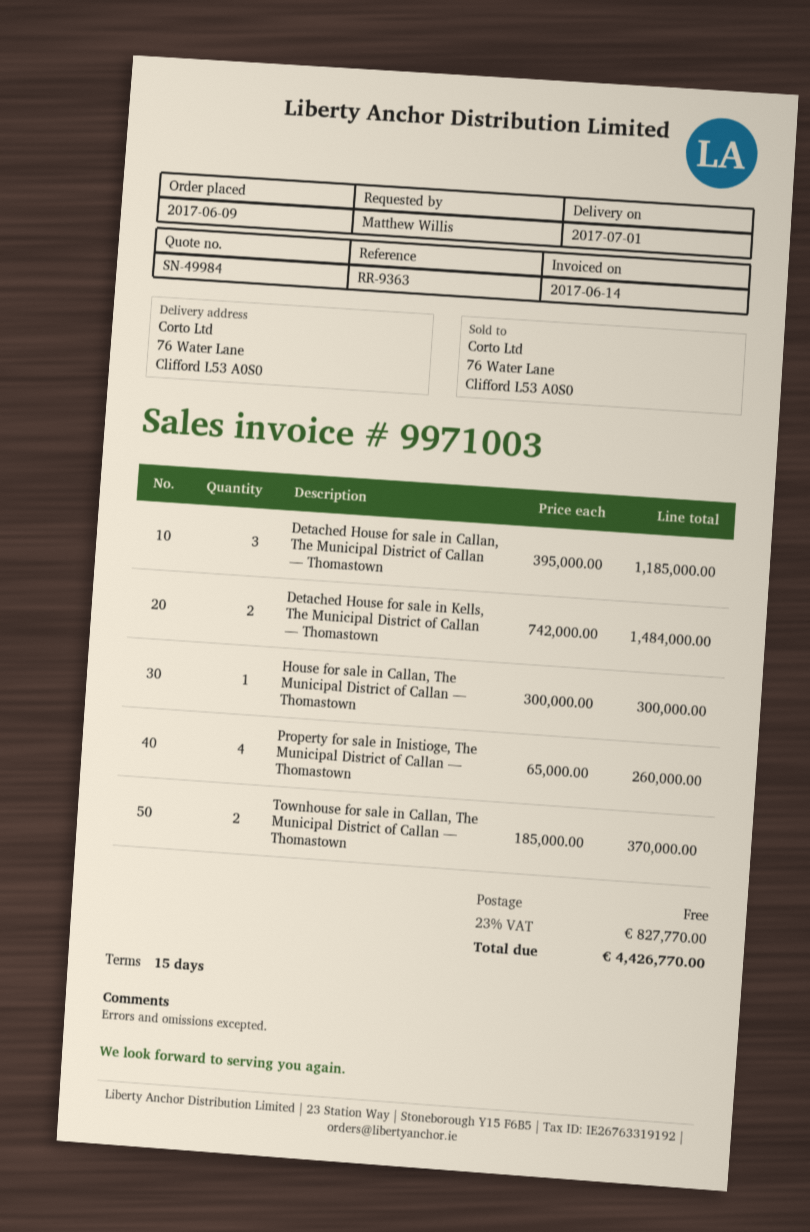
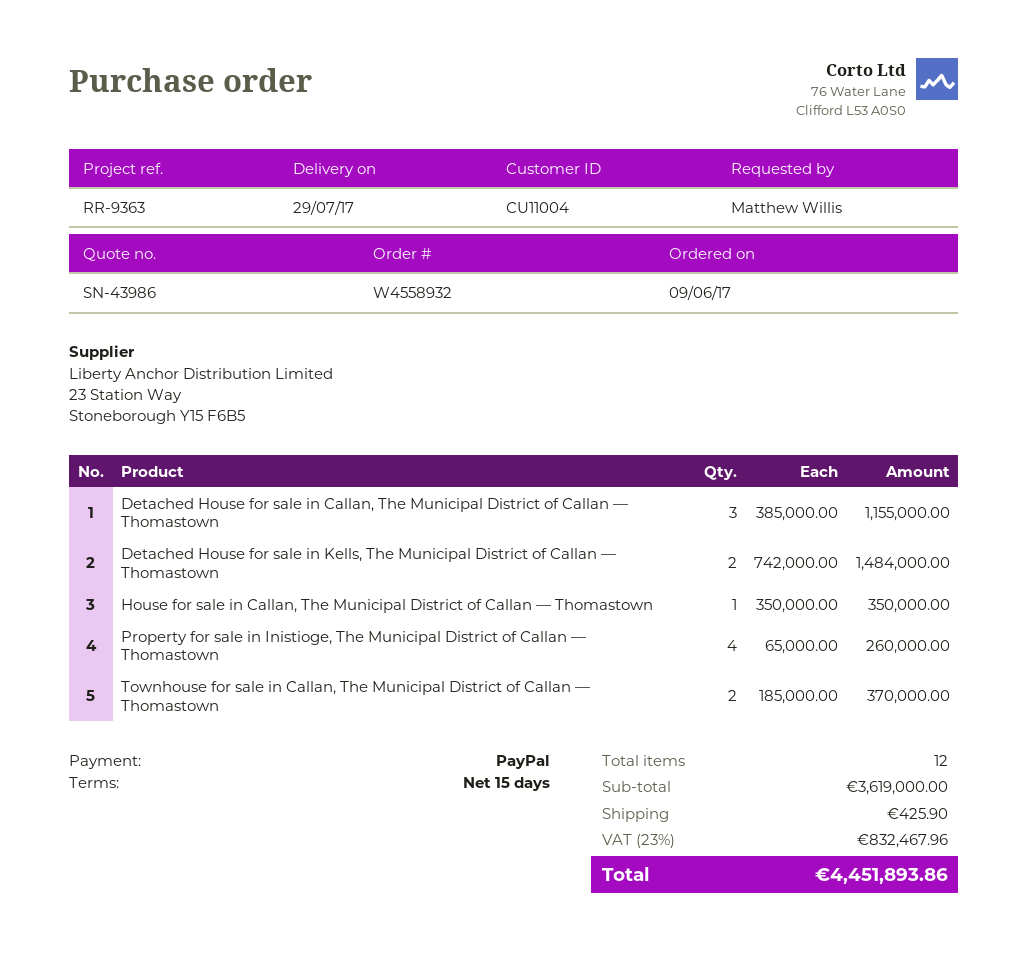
quote number: SN-49984 -> SN-43986
delivery date: 2017-07-01 -> 2017-07-29
Detached House for sale in Callan, The Municipal District of Callan — Thomastown: 3 x 395000.00 = 1185000.00 -> 3 x 385000.00 = 1155000.00
House for sale in Callan, The Municipal District of Callan — Thomastown: 1 x 300000.00 = 300000.00 -> 1 x 350000.00 = 350000.00
shipping: 0.00 -> 425.90
tax: 23% = 827770.00 -> 23% = 832467.96
total: 4426770.00 -> 4451893.86

